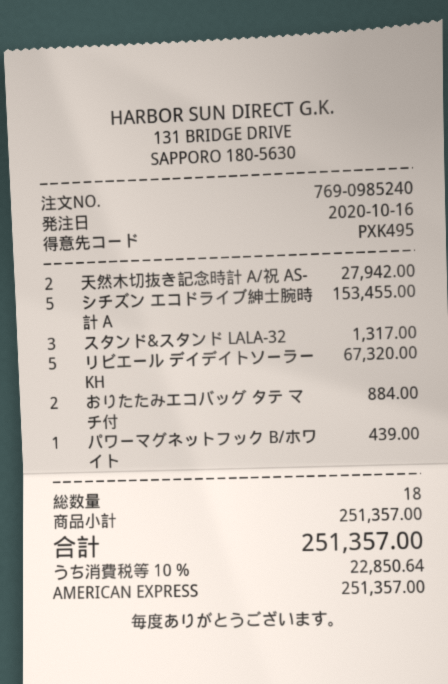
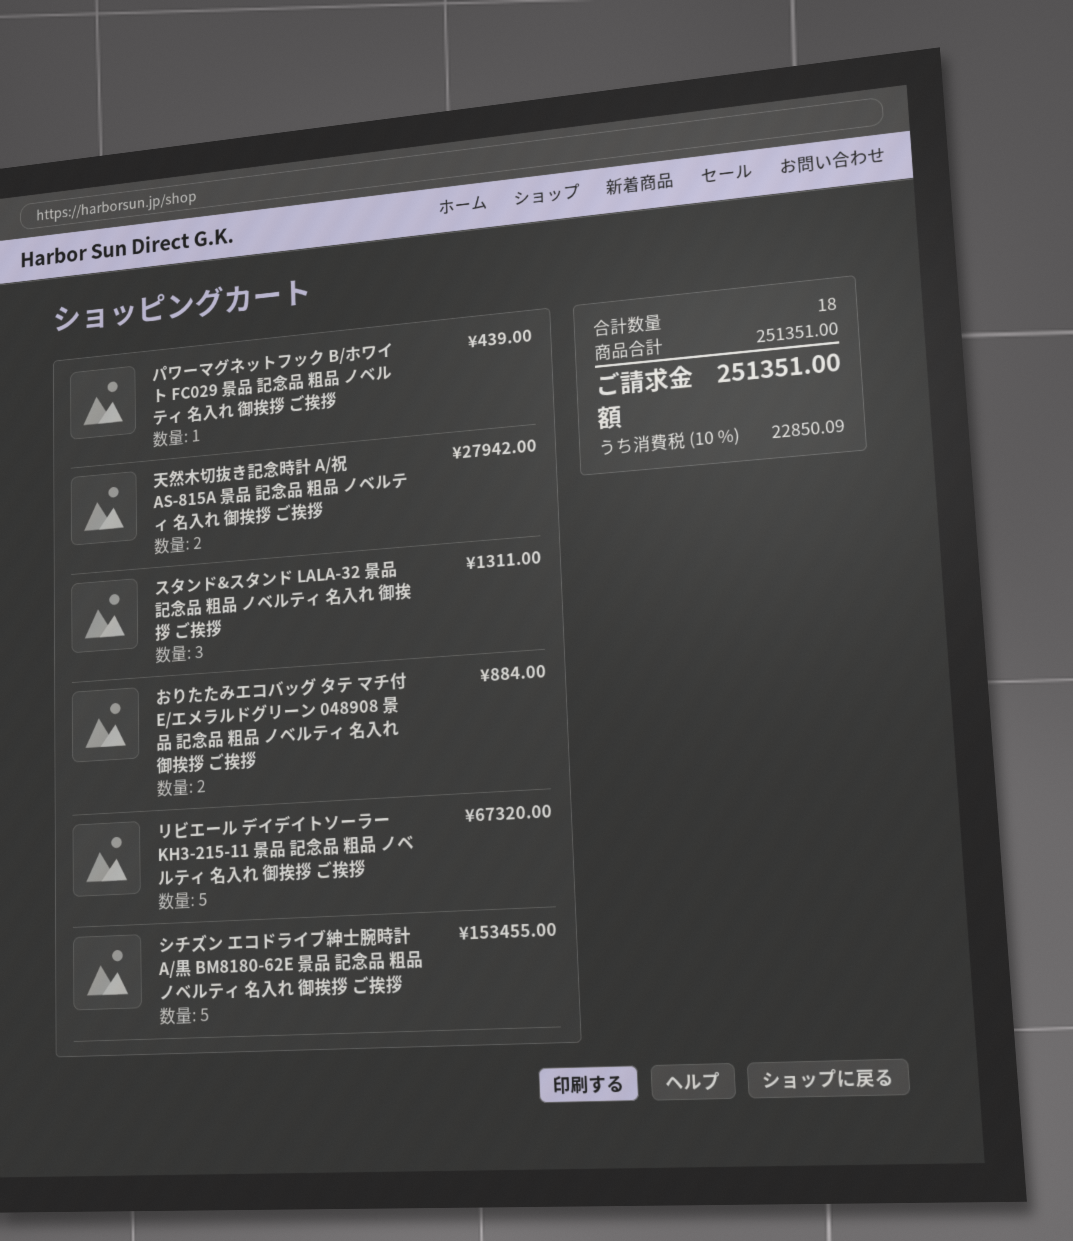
スタンド&スタンド LALA-32: 3 for 1317.00 -> 3 for 1311.00
subtotal: 251357.00 -> 251351.00
tax: 10% = 22850.64 -> 10% = 22850.09
total: 251357.00 -> 251351.00

